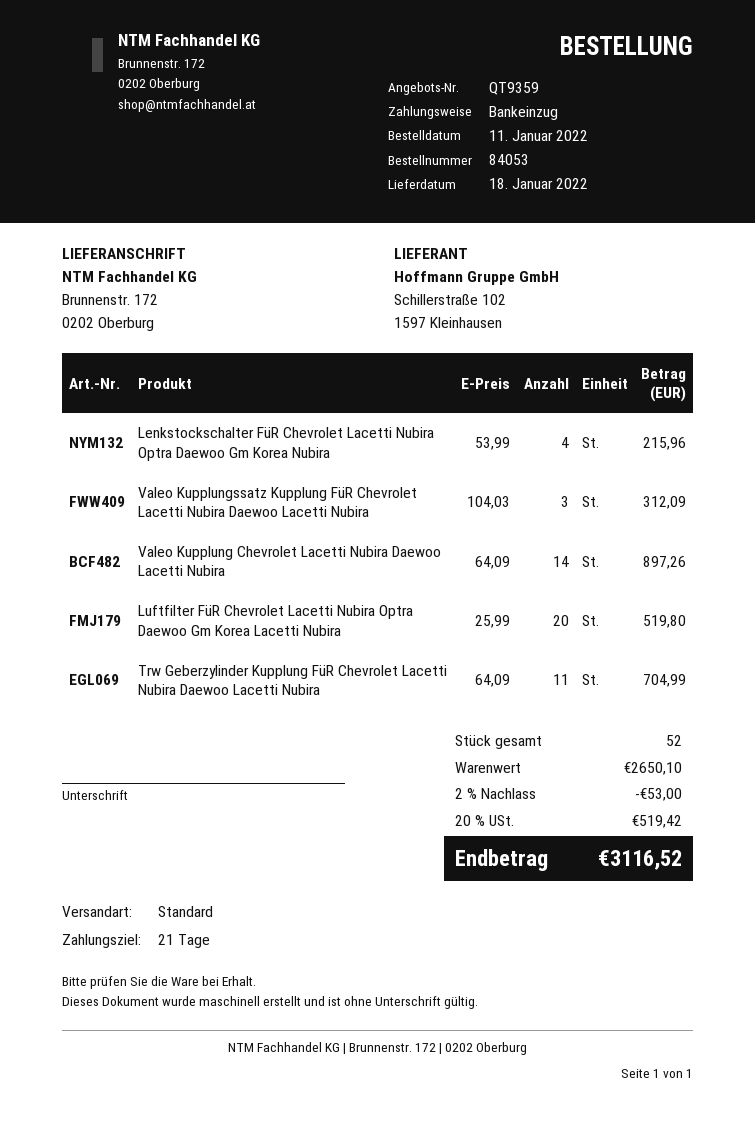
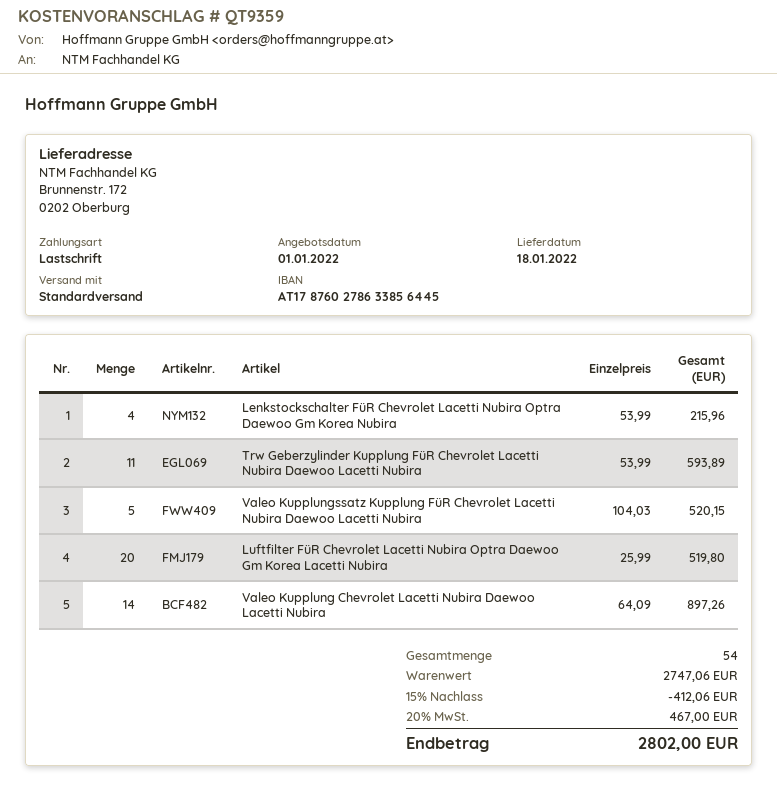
Valeo Kupplungssatz Kupplung FüR Chevrolet Lacetti Nubira Daewoo Lacetti Nubira: 3 x 104.03 = 312.09 -> 5 x 104.03 = 520.15
Trw Geberzylinder Kupplung FüR Chevrolet Lacetti Nubira Daewoo Lacetti Nubira: 11 x 64.09 = 704.99 -> 11 x 53.99 = 593.89
total quantity: 52 -> 54
subtotal: 2650.10 -> 2747.06
discount: 2% = 53.00 -> 15% = 412.06
tax: 20% = 519.42 -> 20% = 467.00
total: 3116.52 -> 2802.00

